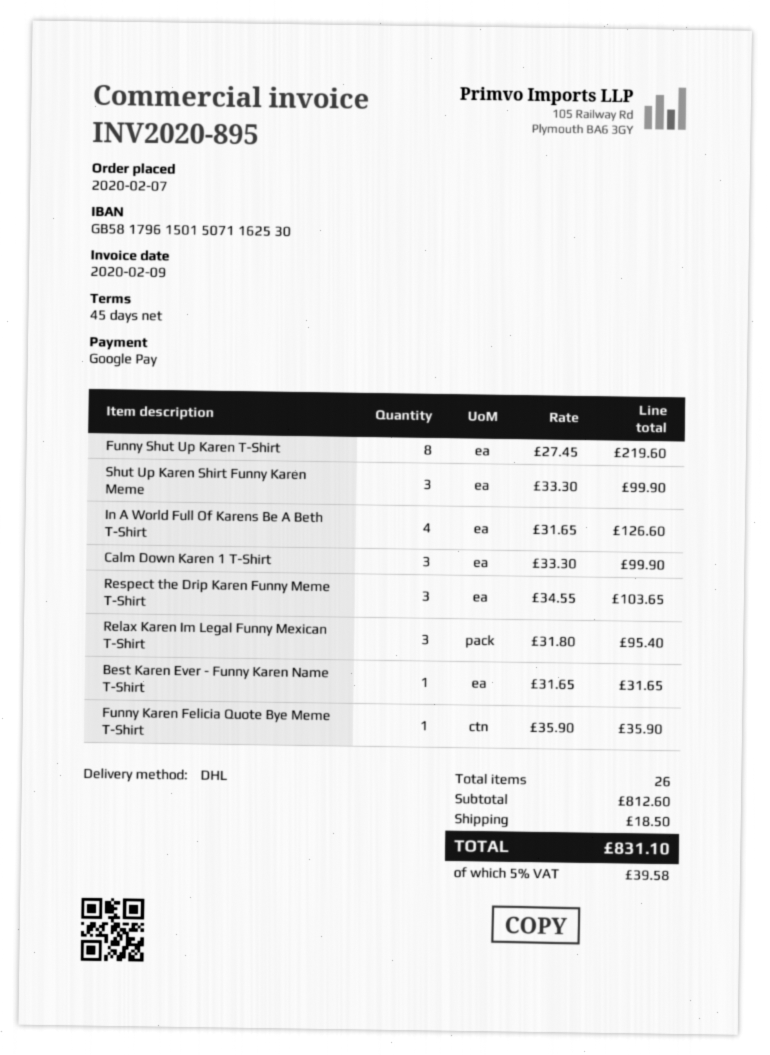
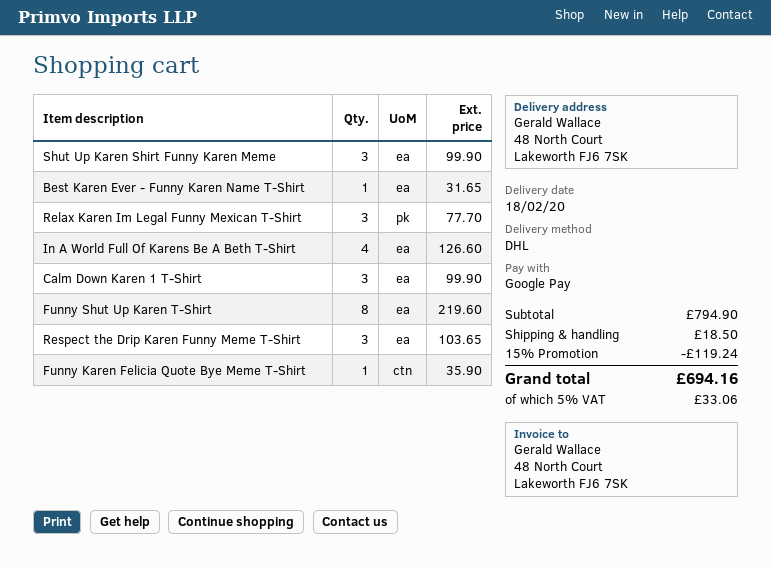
Relax Karen Im Legal Funny Mexican T-Shirt: 3 for 95.40 -> 3 for 77.70
subtotal: 812.60 -> 794.90
discount: none -> 15% = 119.24
tax: 5% = 39.58 -> 5% = 33.06
total: 831.10 -> 694.16

